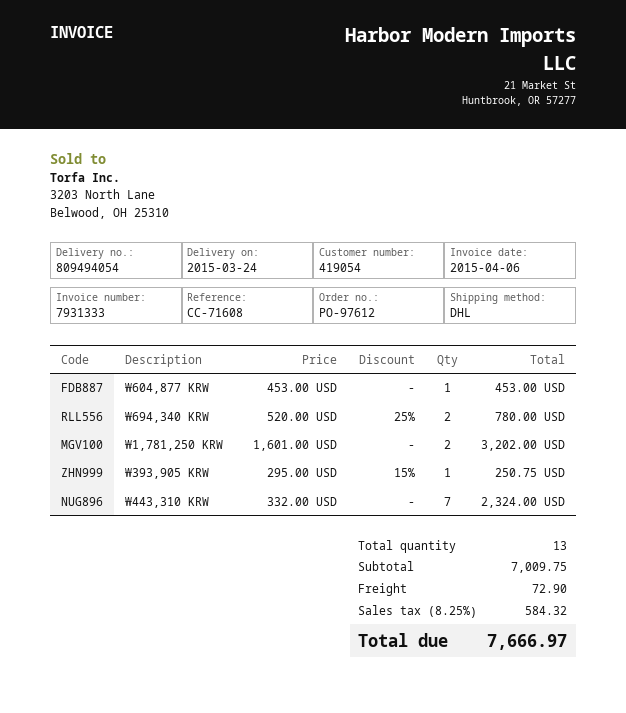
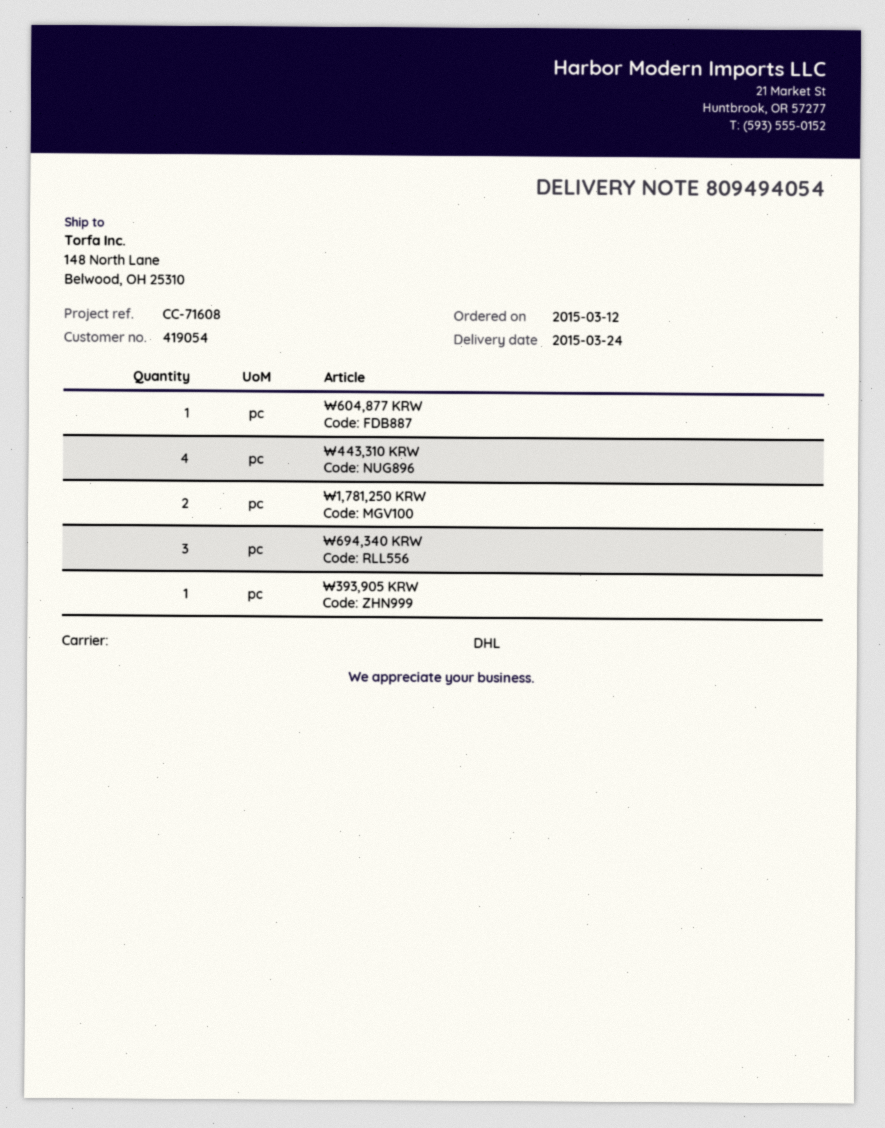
₩694,340 KRW: 2 -> 3
₩443,310 KRW: 7 -> 4

